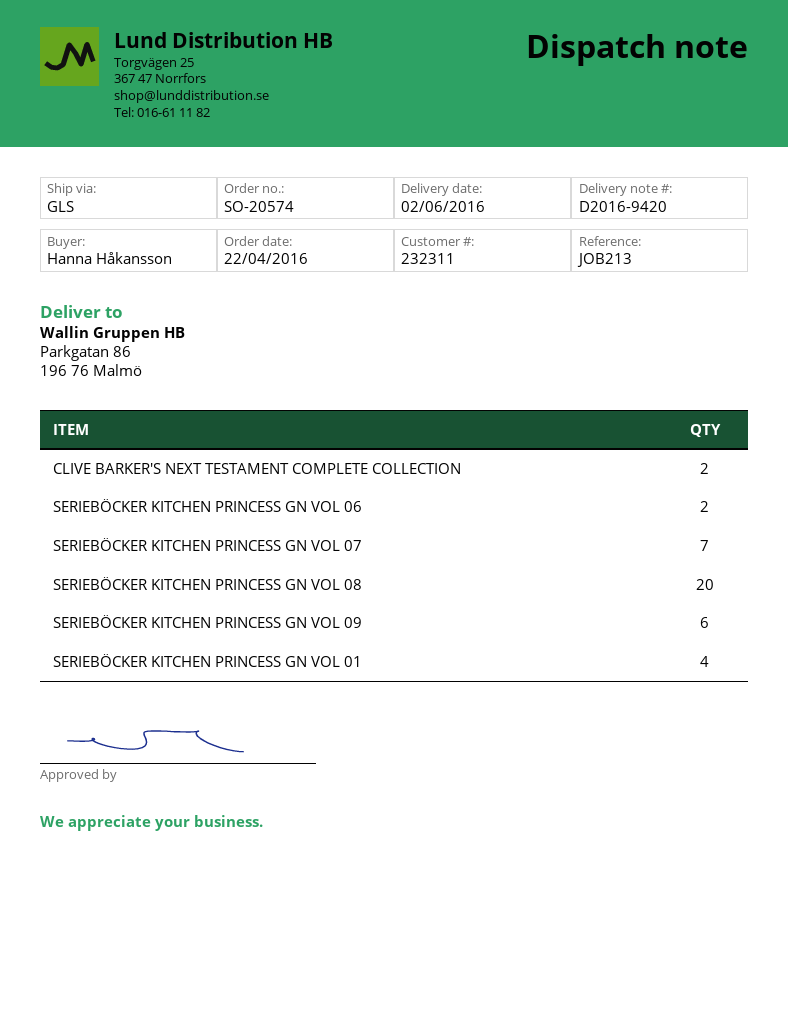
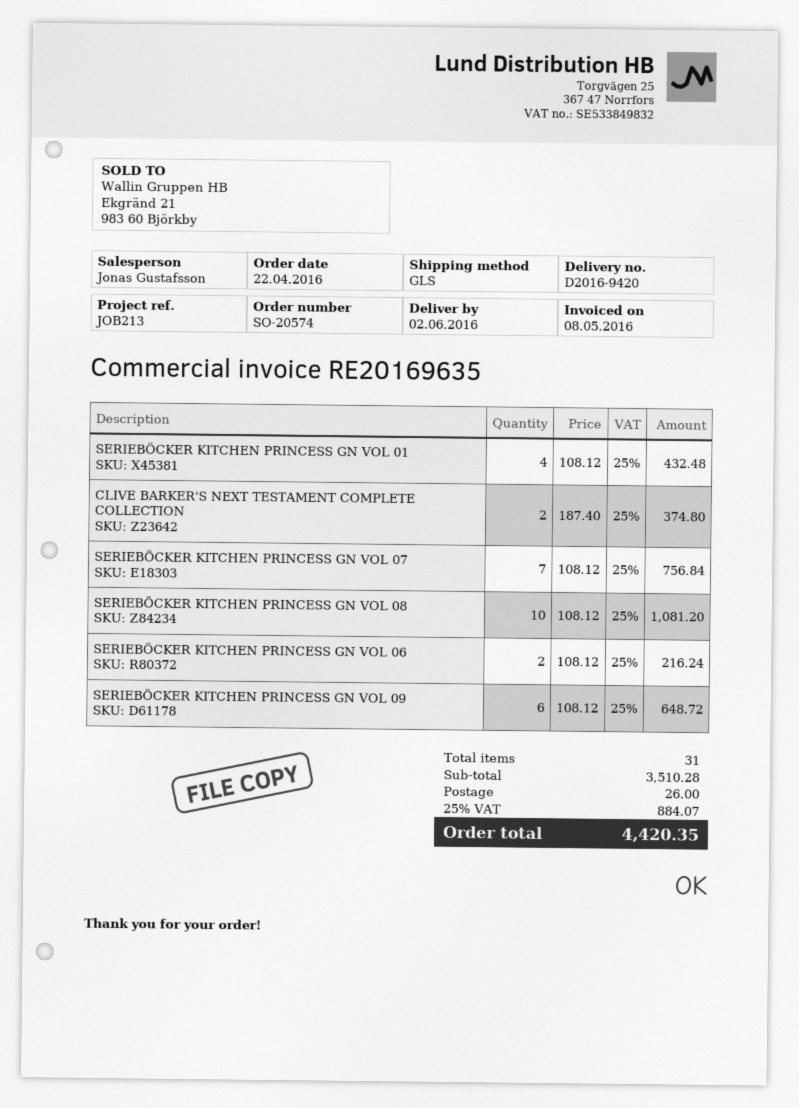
SERIEBÖCKER KITCHEN PRINCESS GN VOL 08: 20 -> 10

